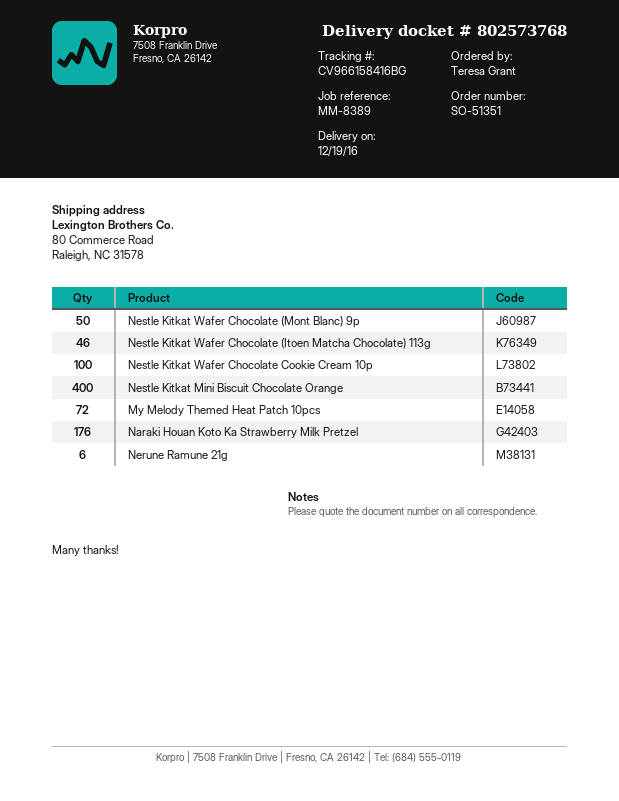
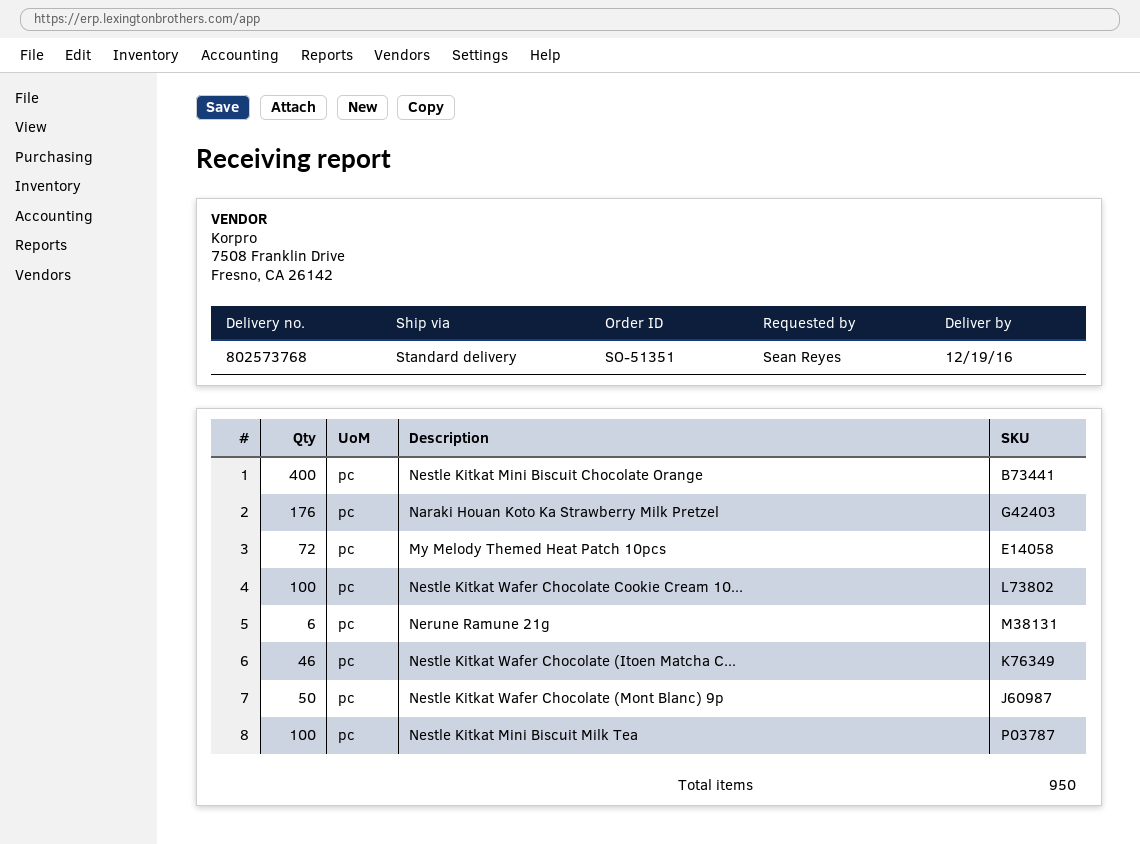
ordered by: Teresa Grant -> Sean Reyes
Nestle Kitkat Mini Biscuit Milk Tea: none -> 100

